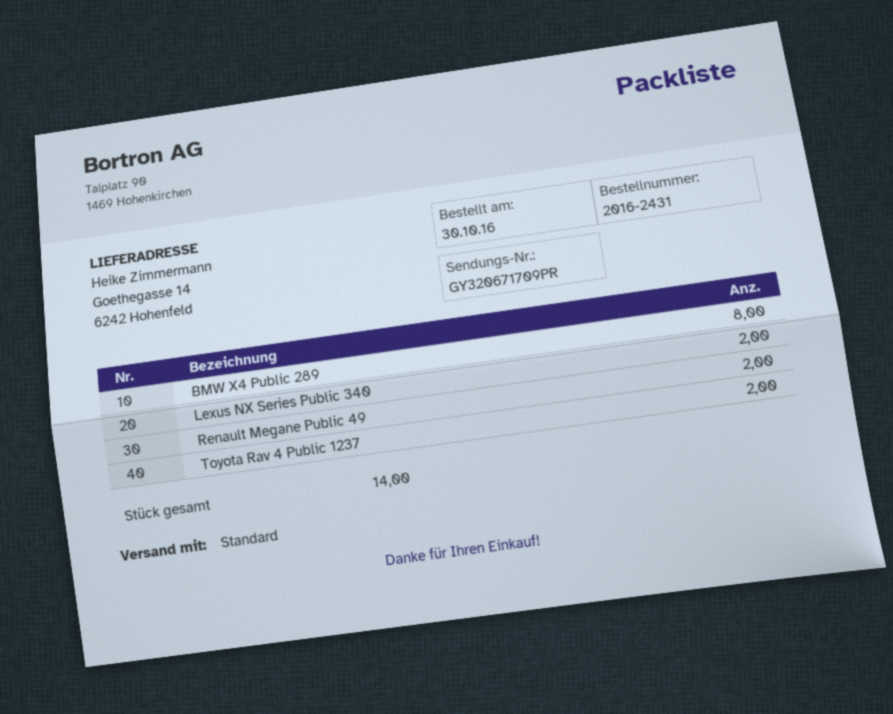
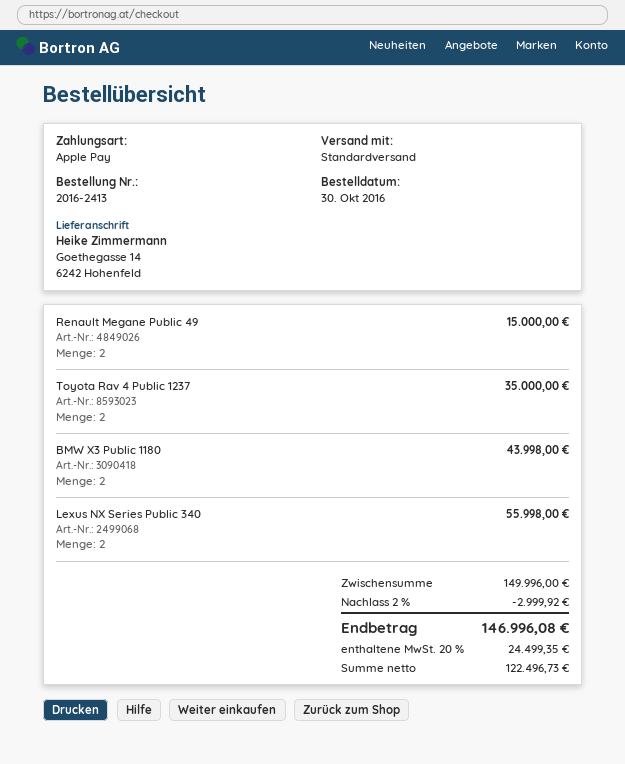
order number: 2016-2431 -> 2016-2413
BMW X4 Public 289: 8 -> none
BMW X3 Public 1180: none -> 2

